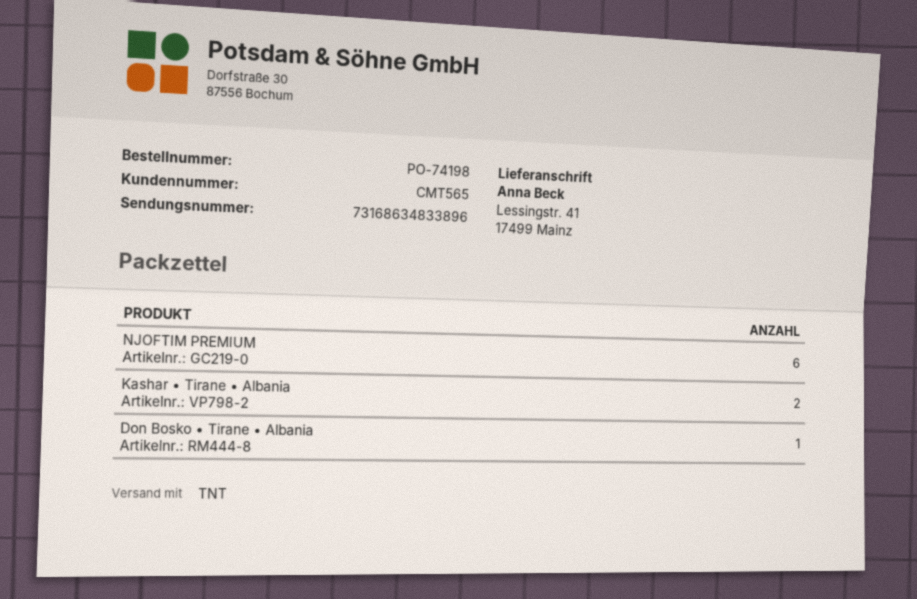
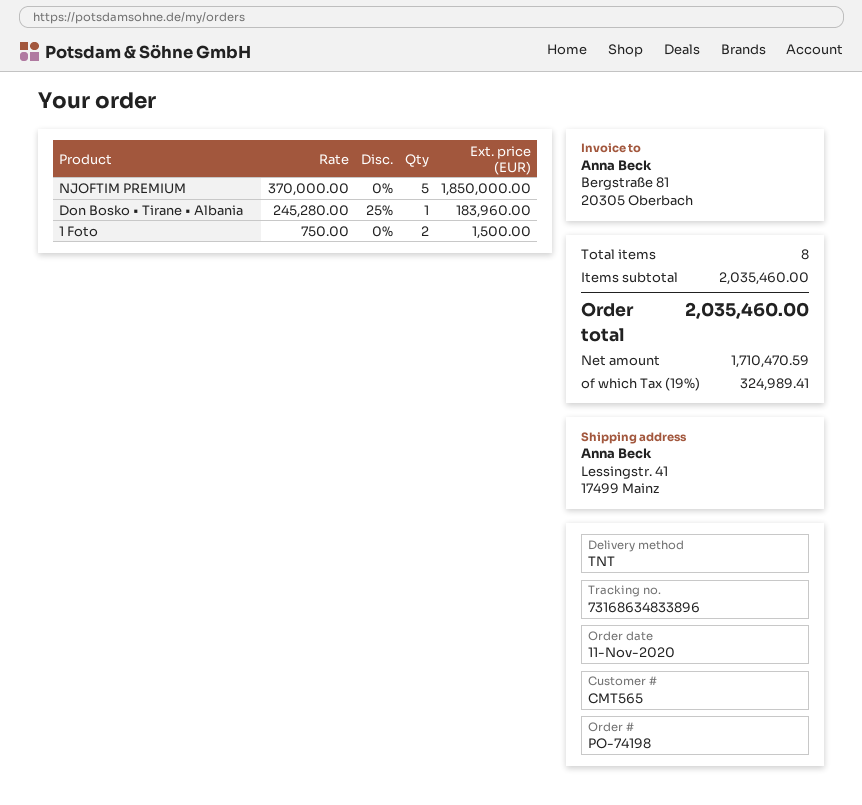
NJOFTIM PREMIUM: 6 -> 5
Kashar • Tirane • Albania: 2 -> none
1 Foto: none -> 2

